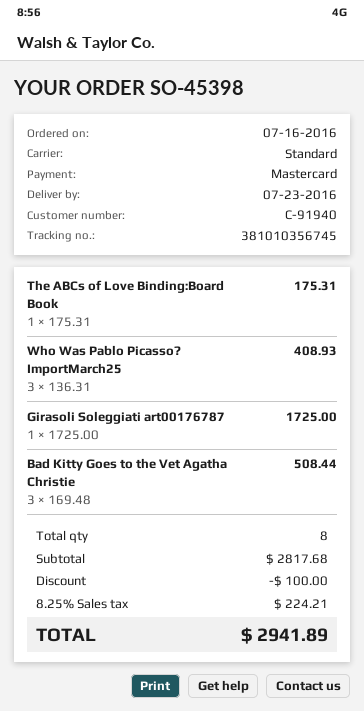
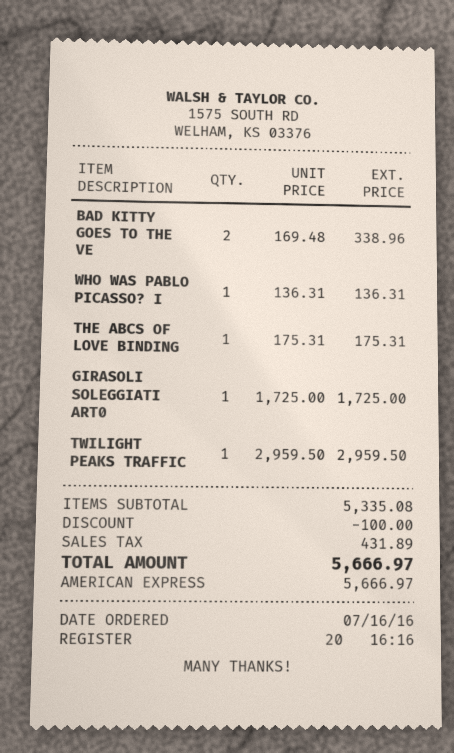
payment method: Mastercard -> American Express
Who Was Pablo Picasso? ImportMarch25: 3 x 136.31 = 408.93 -> 1 x 136.31 = 136.31
Bad Kitty Goes to the Vet Agatha Christie: 3 x 169.48 = 508.44 -> 2 x 169.48 = 338.96
TWILIGHT PEAKS TRAFFIC: none -> 1 x 2959.50 = 2959.50
subtotal: 2817.68 -> 5335.08
tax: 224.21 -> 431.89
total: 2941.89 -> 5666.97

